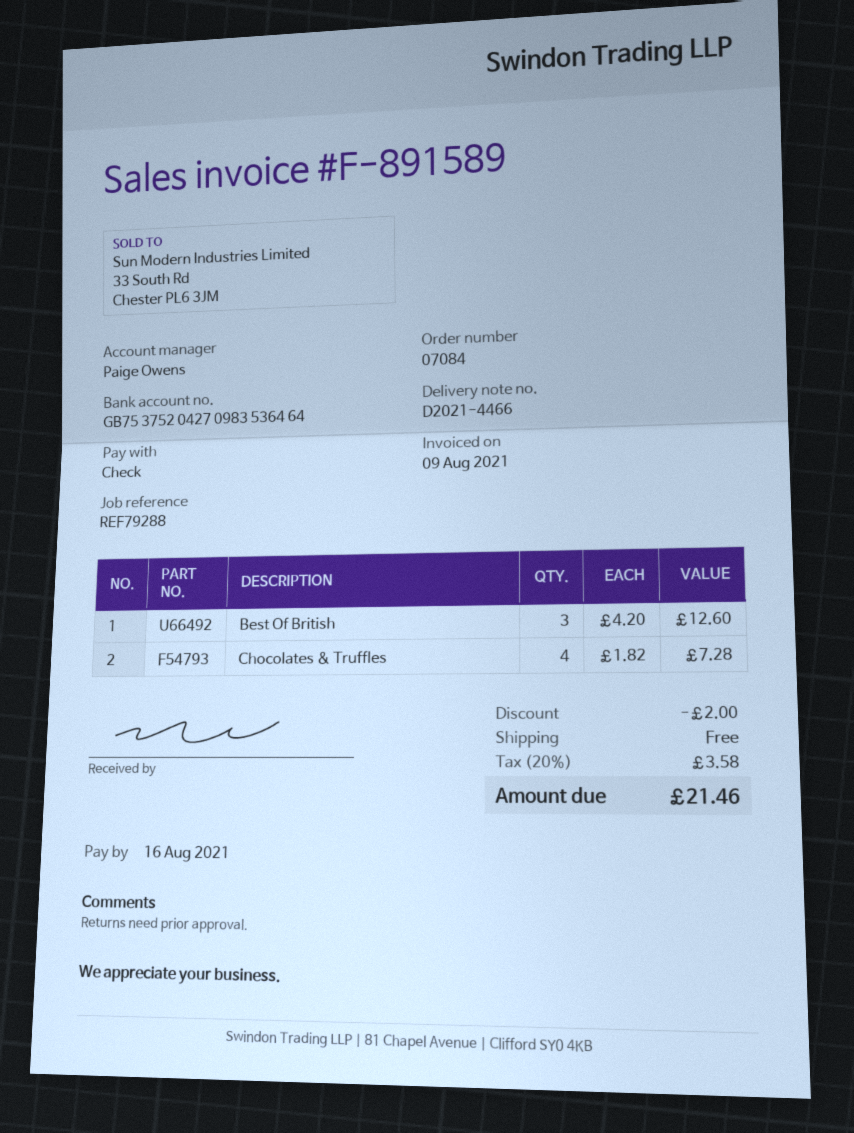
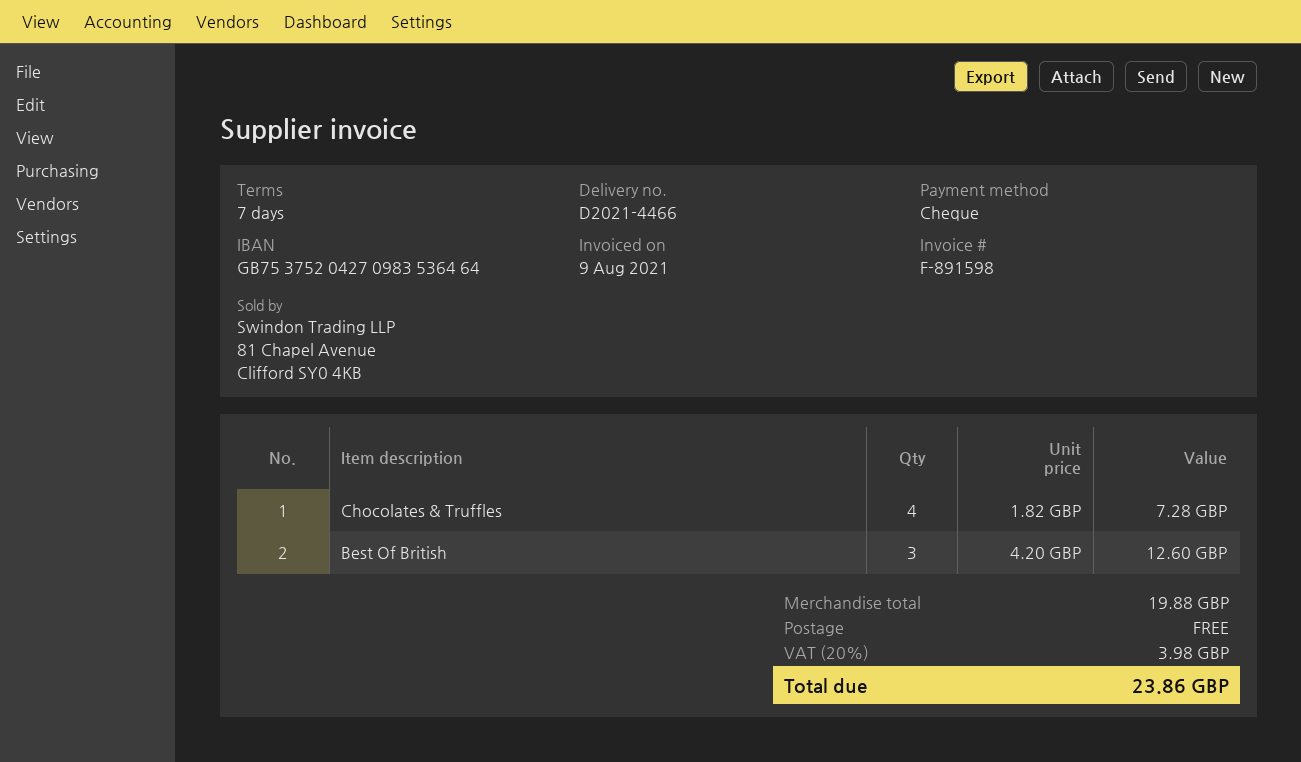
invoice number: F-891589 -> F-891598
discount: 2.00 -> none
tax: 20% = 3.58 -> 20% = 3.98
total: 21.46 -> 23.86

